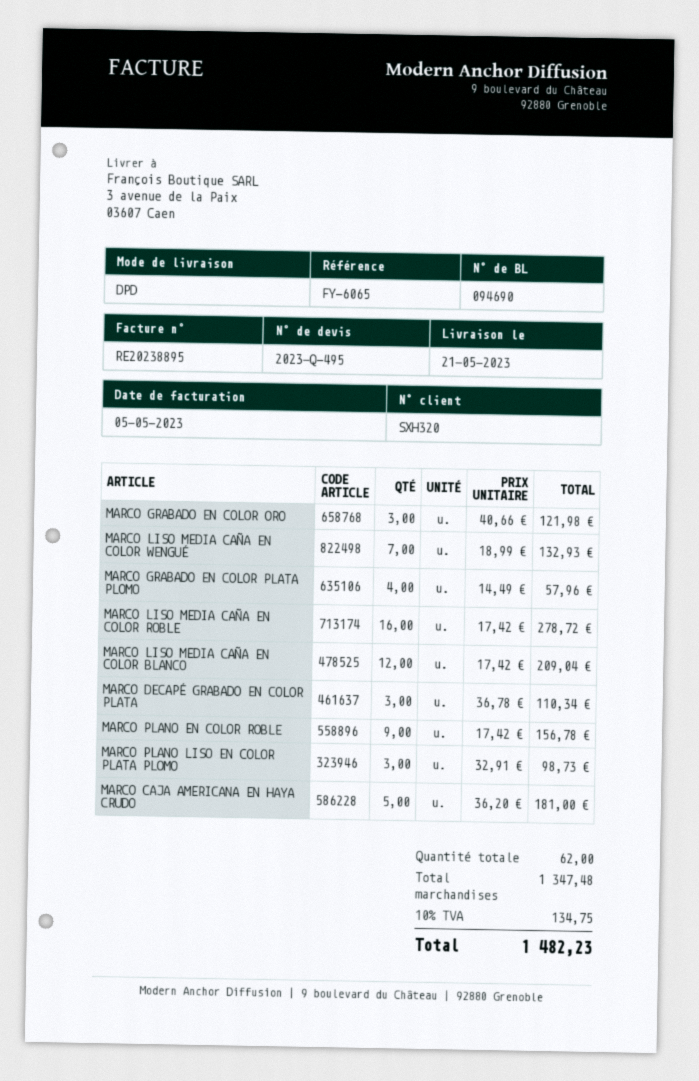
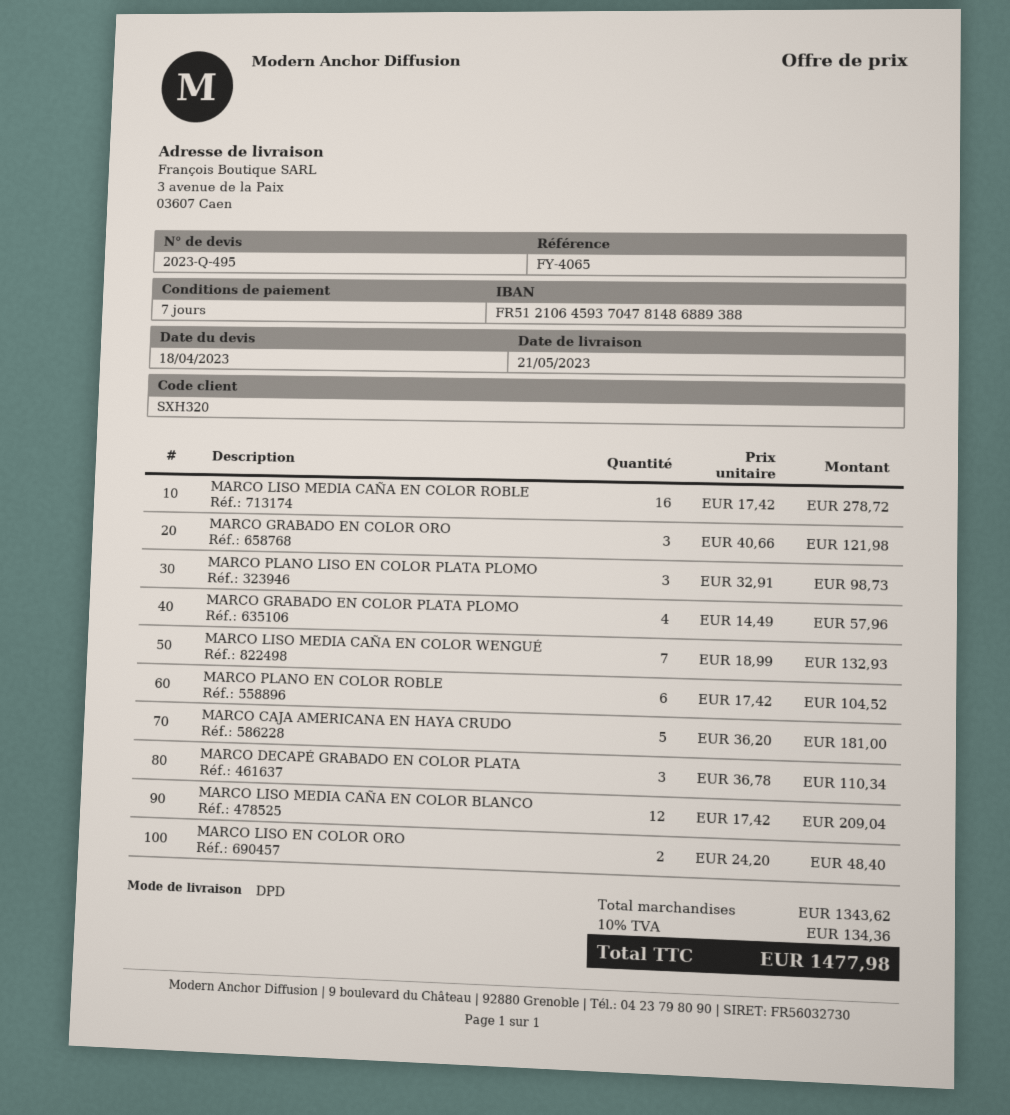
reference: FY-6065 -> FY-4065
MARCO PLANO EN COLOR ROBLE: 9 x 17.42 = 156.78 -> 6 x 17.42 = 104.52
MARCO LISO EN COLOR ORO: none -> 2 x 24.20 = 48.40
subtotal: 1347.48 -> 1343.62
tax: 10% = 134.75 -> 10% = 134.36
total: 1482.23 -> 1477.98

